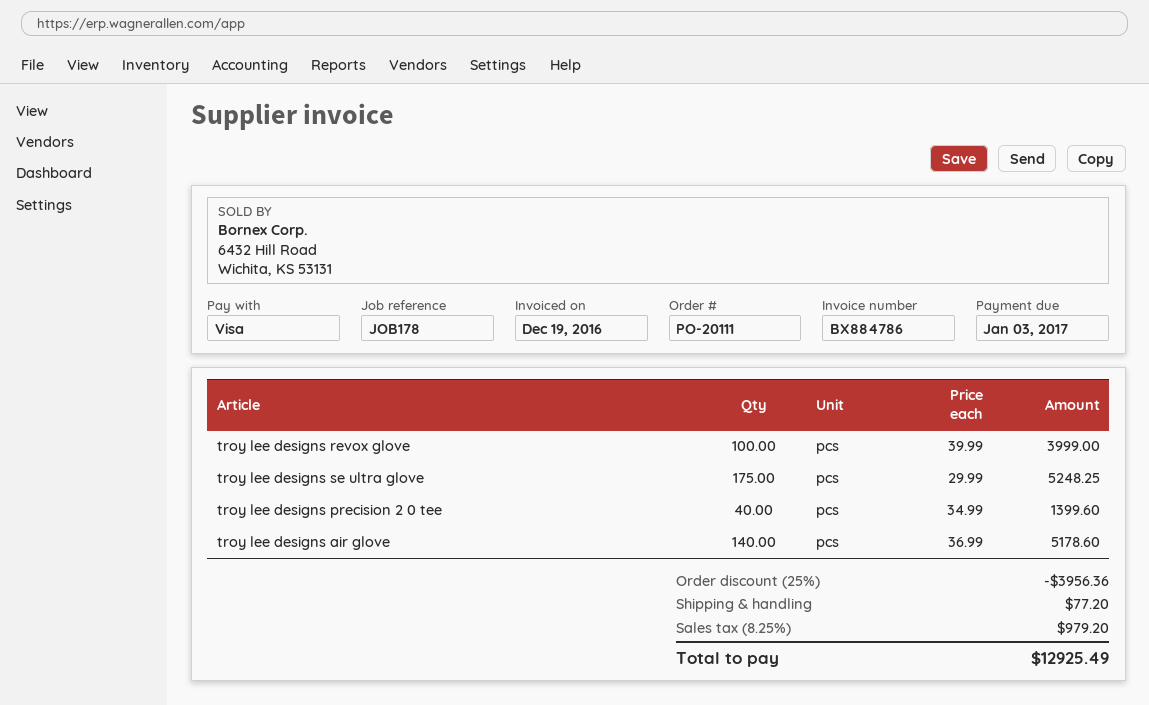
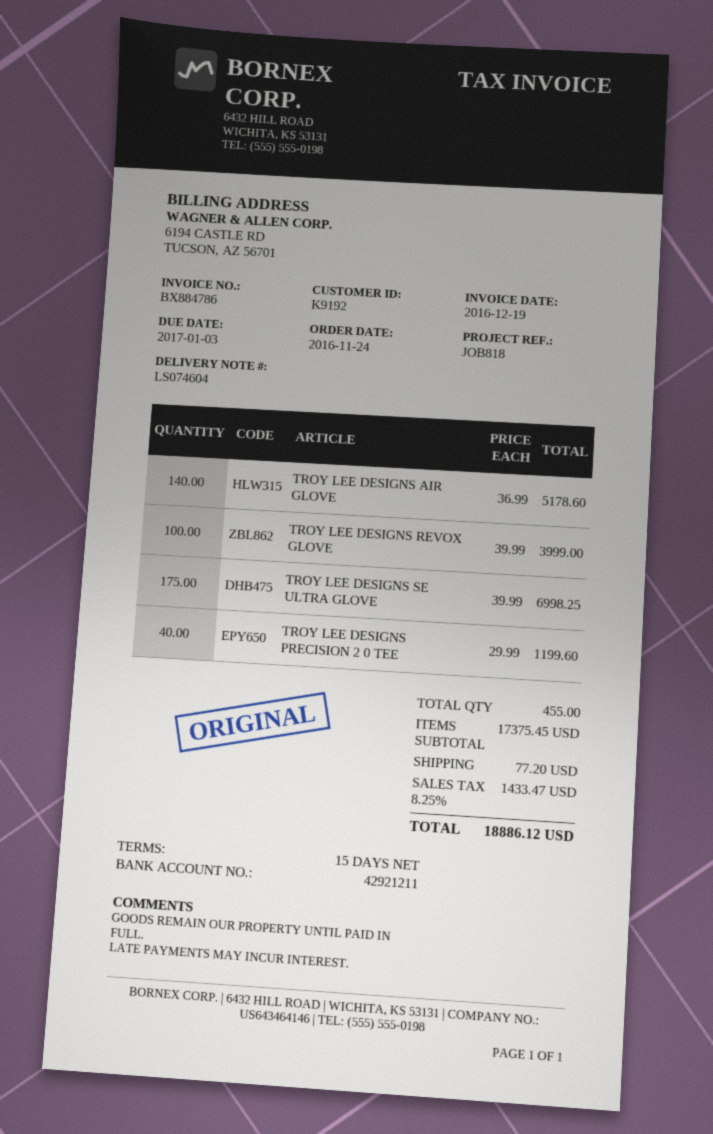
reference: JOB178 -> JOB818
troy lee designs se ultra glove: 175 x 29.99 = 5248.25 -> 175 x 39.99 = 6998.25
troy lee designs precision 2 0 tee: 40 x 34.99 = 1399.60 -> 40 x 29.99 = 1199.60
discount: 25% = 3956.36 -> none
tax: 8.25% = 979.20 -> 8.25% = 1433.47
total: 12925.49 -> 18886.12

